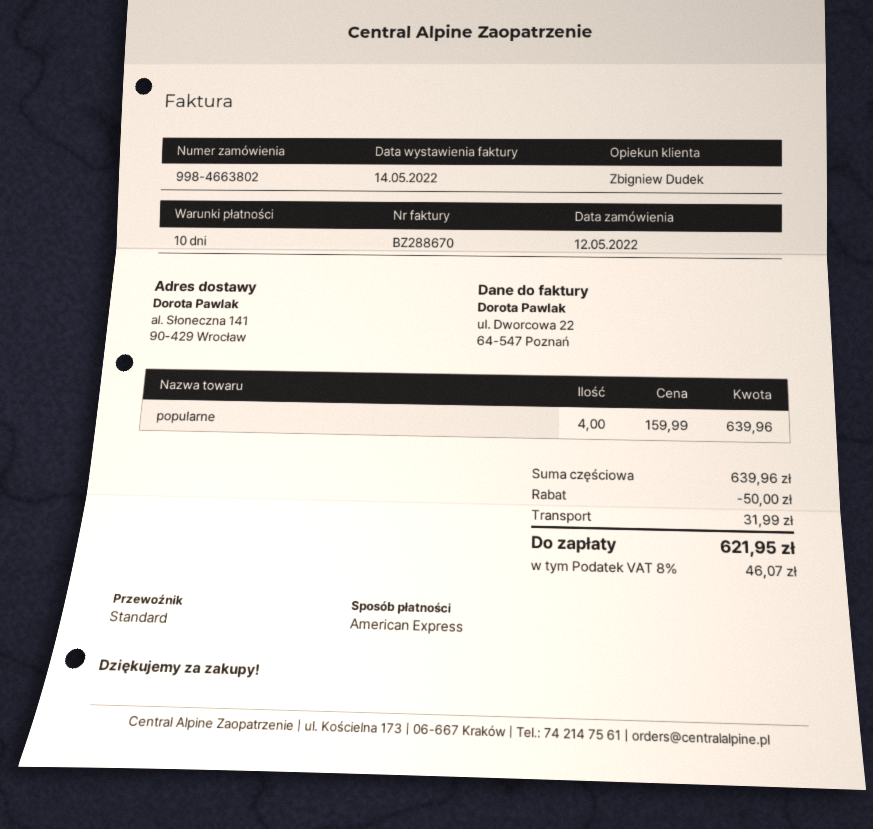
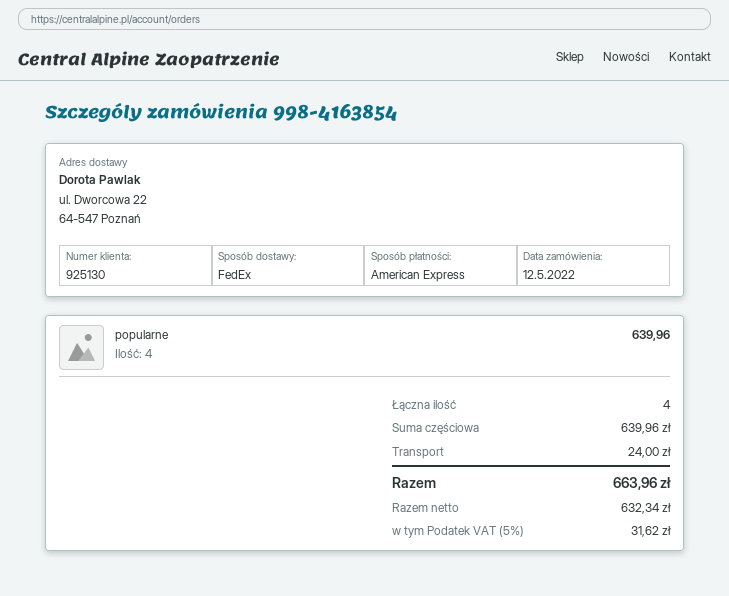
order number: 998-4663802 -> 998-4163854
shipping method: standard -> FedEx
ship to: al. Słoneczna 141, 90-429 Wrocław -> ul. Dworcowa 22, 64-547 Poznań
discount: 50.00 -> none
shipping: 31.99 -> 24.00
tax: 8% = 46.07 -> 5% = 31.62
total: 621.95 -> 663.96

